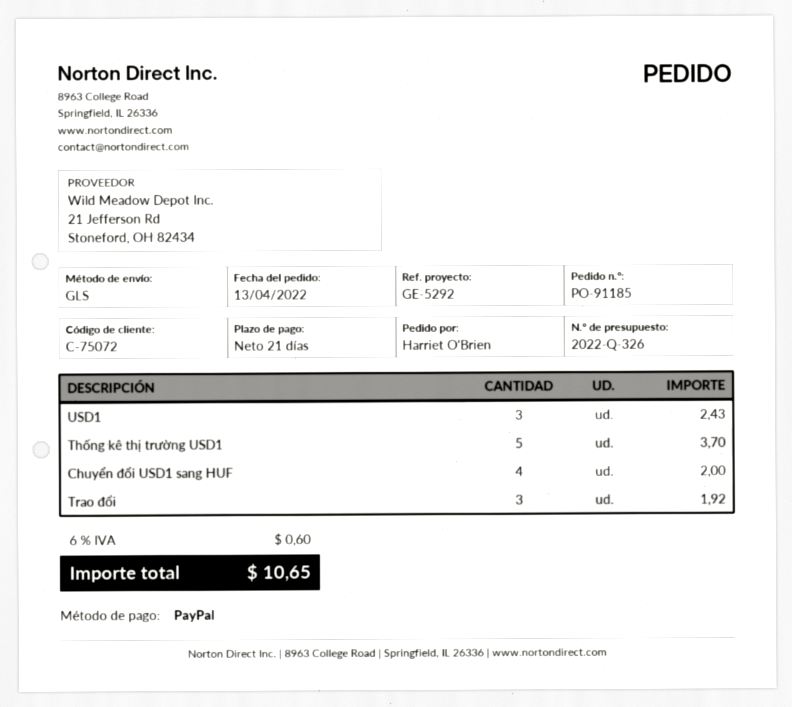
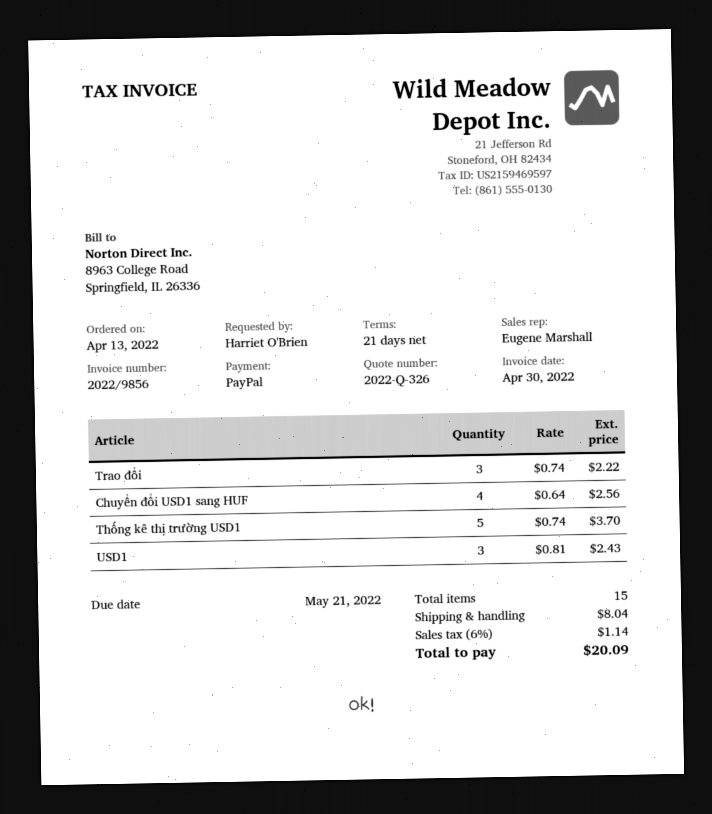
Chuyển đổi USD1 sang HUF: 4 for 2.00 -> 4 for 2.56
Trao đổi: 3 for 1.92 -> 3 for 2.22
shipping: none -> 8.04
tax: 6% = 0.60 -> 6% = 1.14
total: 10.65 -> 20.09

